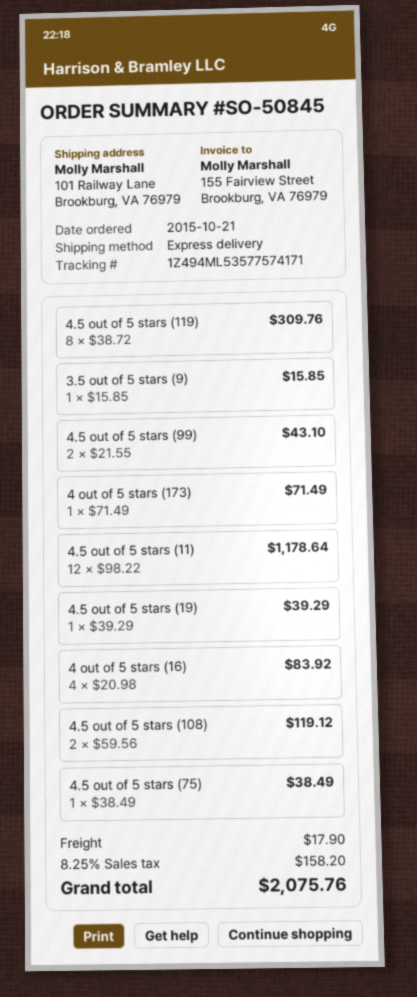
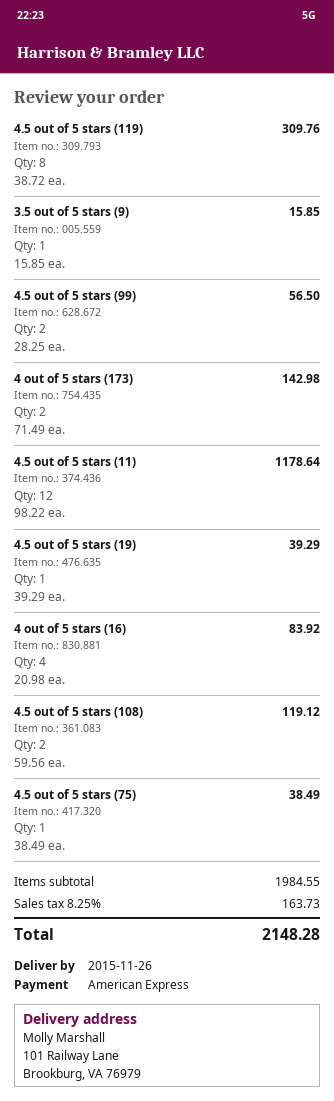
4.5 out of 5 stars (99): 2 x 21.55 = 43.10 -> 2 x 28.25 = 56.50
4 out of 5 stars (173): 1 x 71.49 = 71.49 -> 2 x 71.49 = 142.98
shipping: 17.90 -> none
tax: 8.25% = 158.20 -> 8.25% = 163.73
total: 2075.76 -> 2148.28

